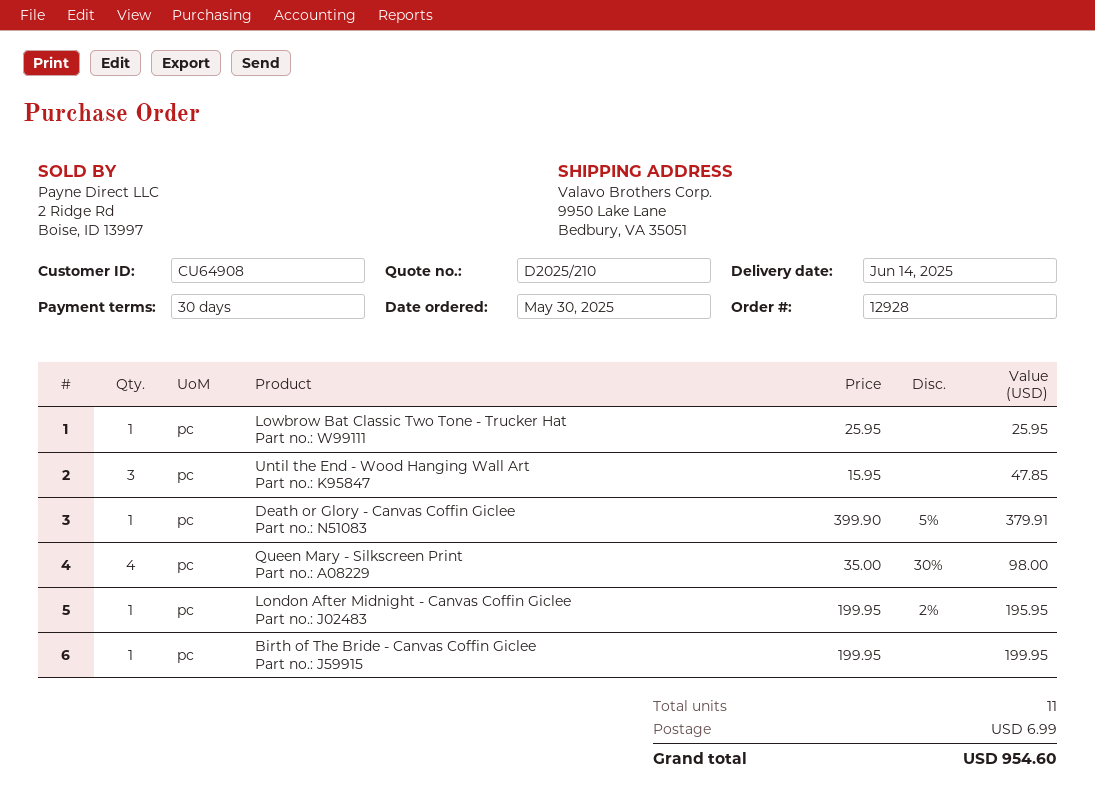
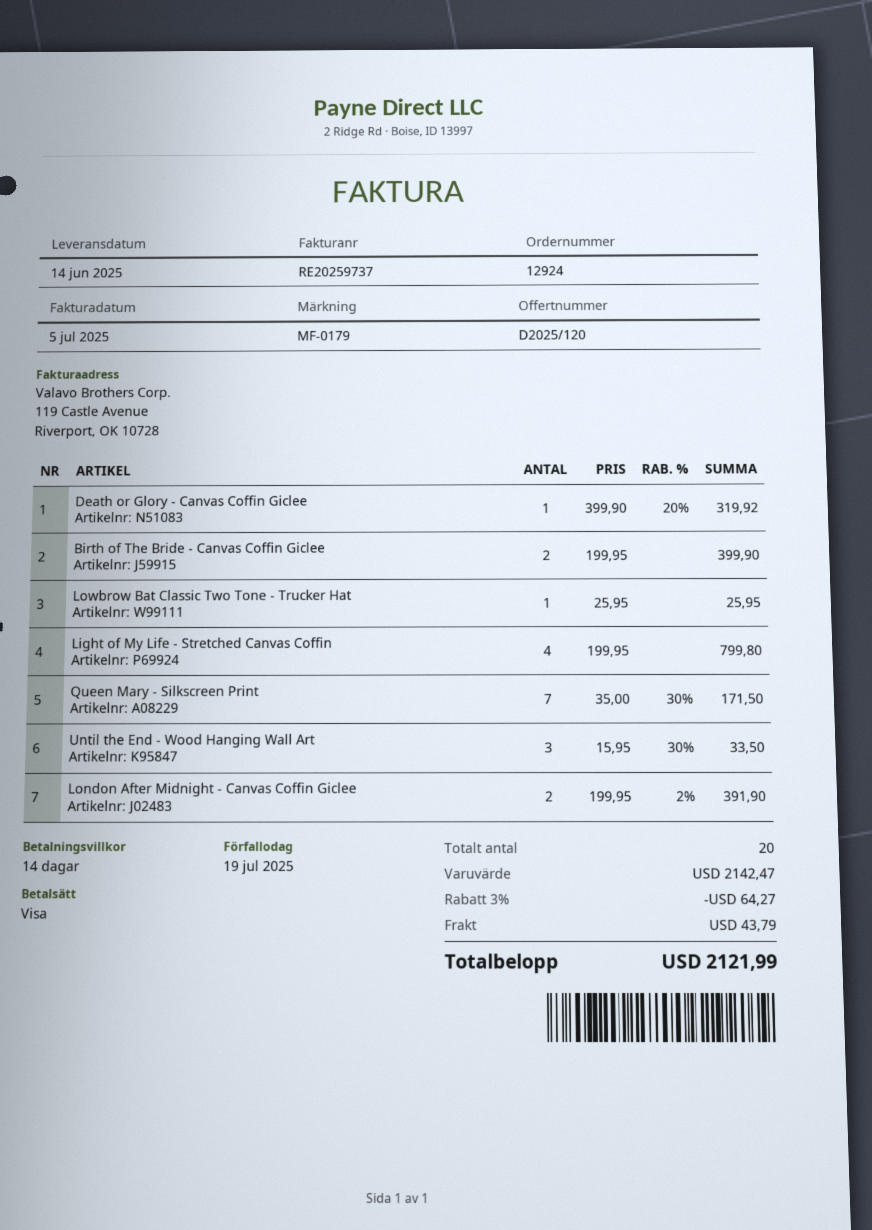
quote number: D2025/210 -> D2025/120
order number: 12928 -> 12924
payment terms: 30 days -> 14 days
Until the End - Wood Hanging Wall Art: 3 x 15.95 = 47.85 -> 3 x 15.95 - 30% = 33.50
Death or Glory - Canvas Coffin Giclee: 1 x 399.90 - 5% = 379.91 -> 1 x 399.90 - 20% = 319.92
Queen Mary - Silkscreen Print: 4 x 35.00 - 30% = 98.00 -> 7 x 35.00 - 30% = 171.50
London After Midnight - Canvas Coffin Giclee: 1 x 199.95 - 2% = 195.95 -> 2 x 199.95 - 2% = 391.90
Birth of The Bride - Canvas Coffin Giclee: 1 x 199.95 = 199.95 -> 2 x 199.95 = 399.90
Light of My Life - Stretched Canvas Coffin: none -> 4 x 199.95 = 799.80
total quantity: 11 -> 20
discount: none -> 3% = 64.27
shipping: 6.99 -> 43.79
total: 954.60 -> 2121.99

